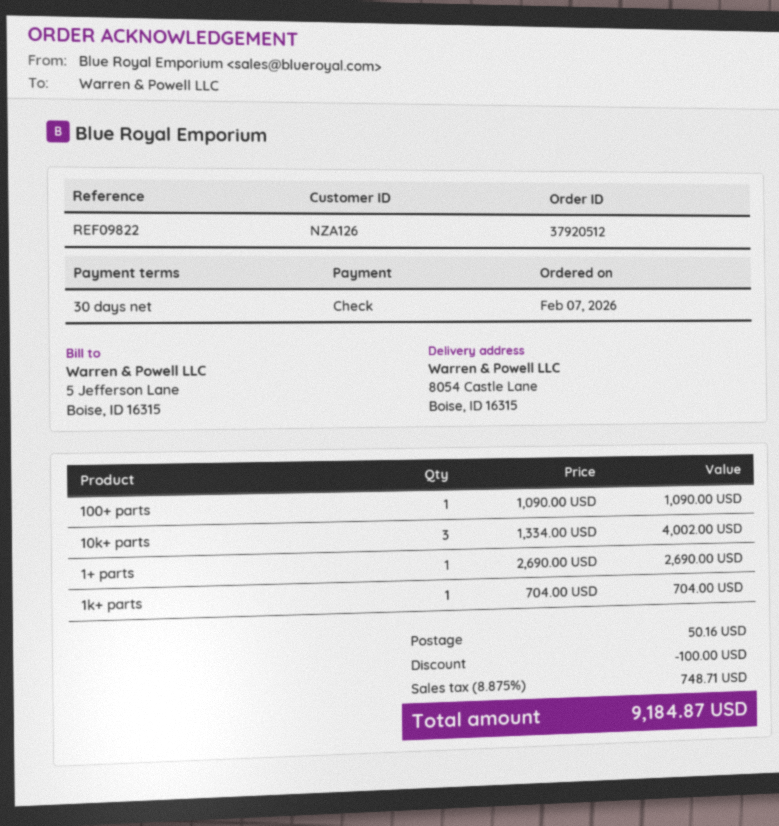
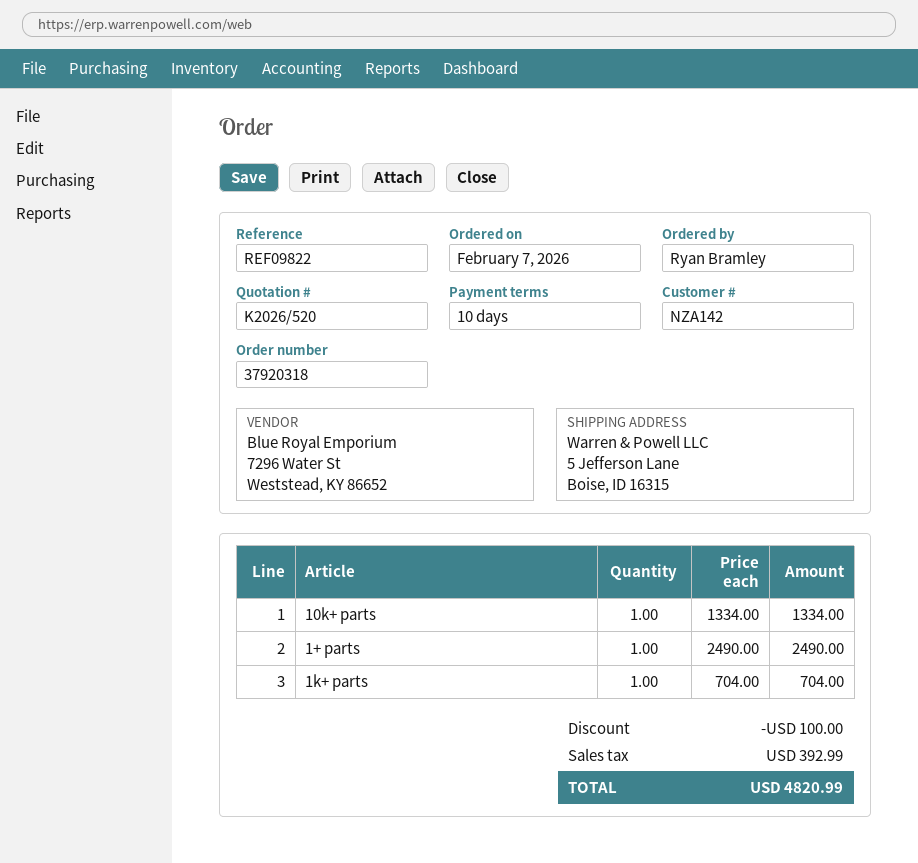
order number: 37920512 -> 37920318
payment terms: 30 days -> 10 days
customer number: NZA126 -> NZA142
ship to: 8054 Castle Lane, Boise, ID 16315 -> 5 Jefferson Lane, Boise, ID 16315
100+ parts: 1 x 1090.00 = 1090.00 -> none
10k+ parts: 3 x 1334.00 = 4002.00 -> 1 x 1334.00 = 1334.00
1+ parts: 1 x 2690.00 = 2690.00 -> 1 x 2490.00 = 2490.00
shipping: 50.16 -> none
tax: 748.71 -> 392.99
total: 9184.87 -> 4820.99

